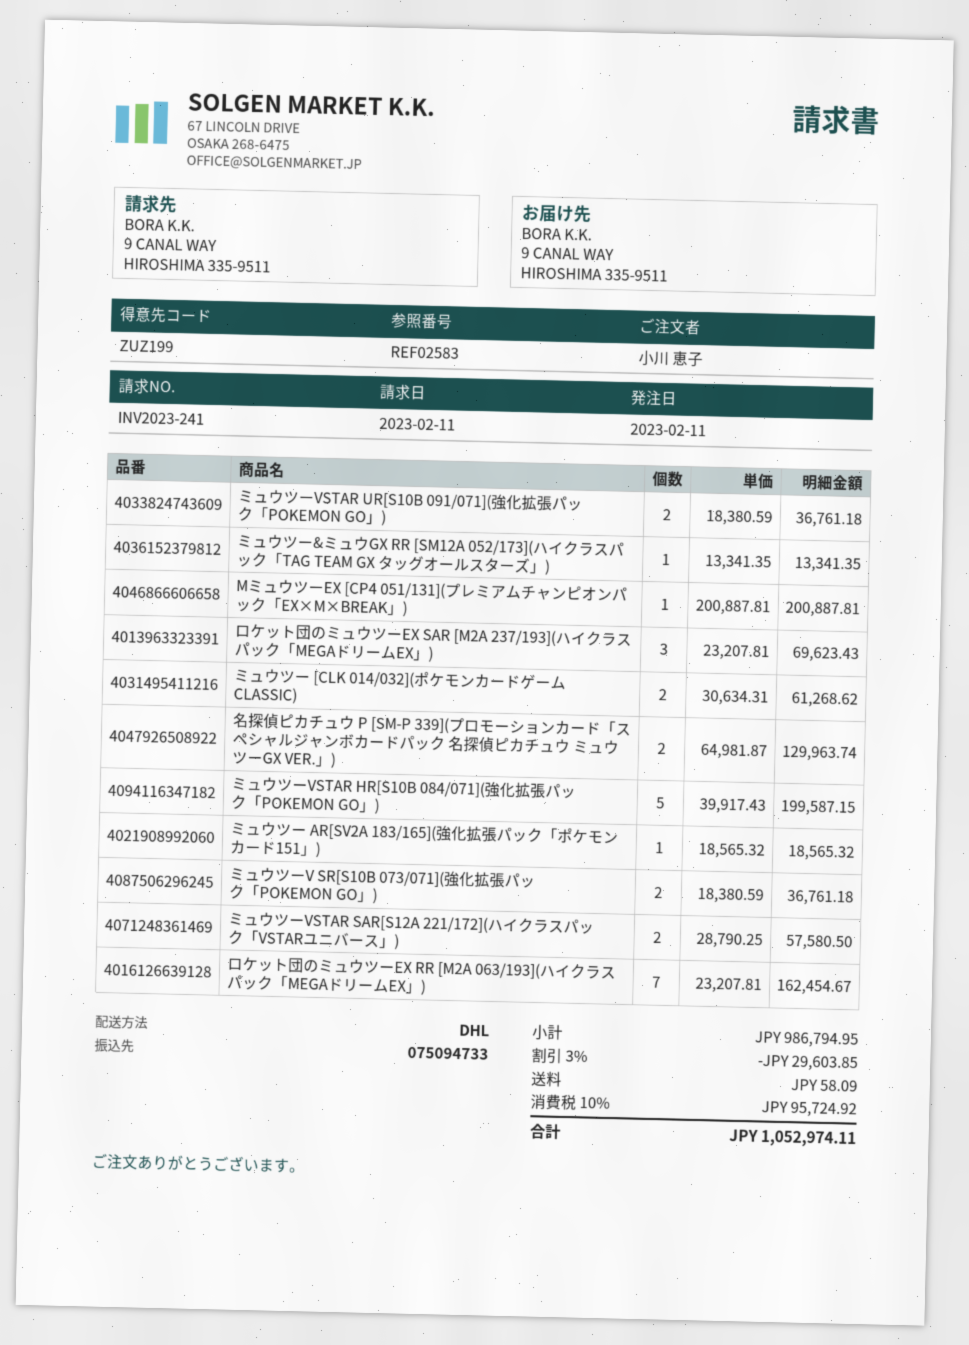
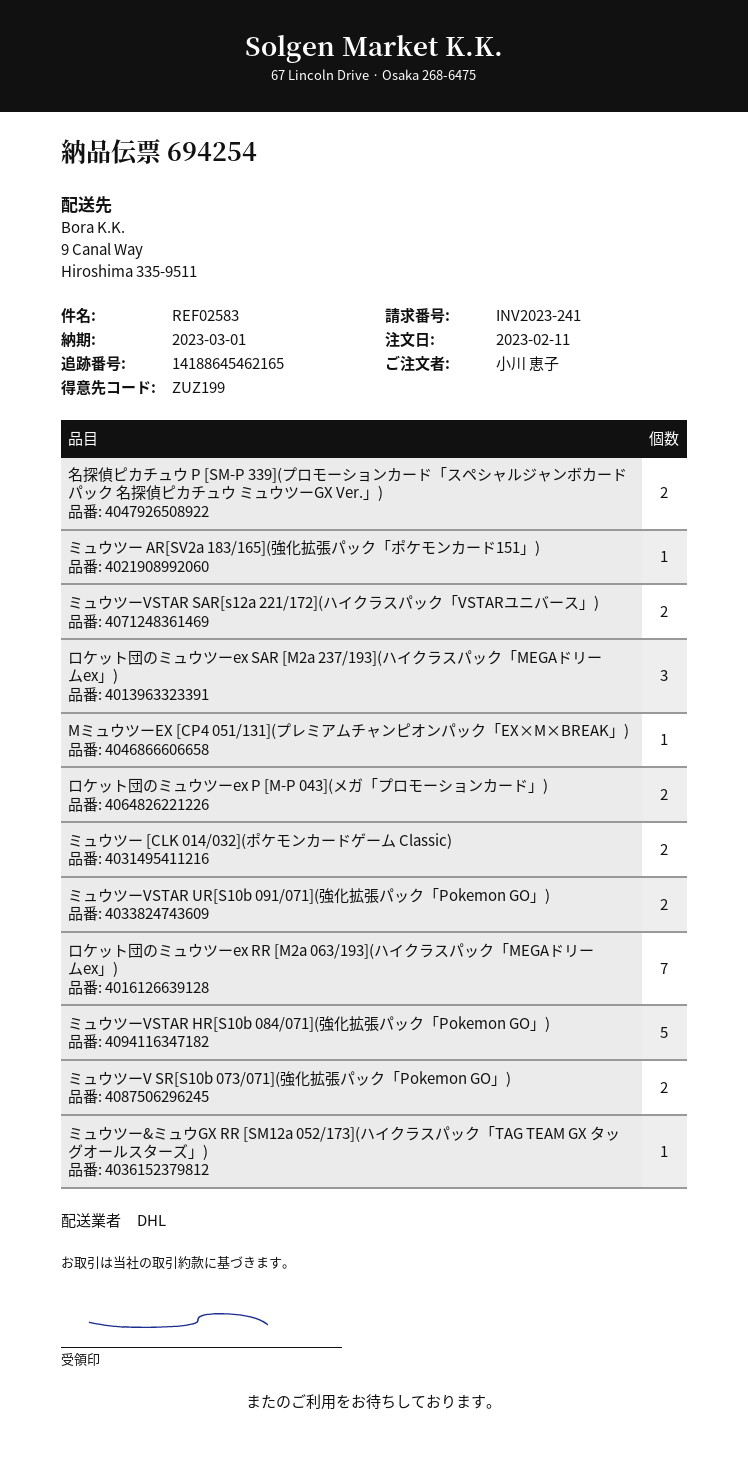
ロケット団のミュウツーex P [M-P 043](メガ「プロモーションカード」): none -> 2

